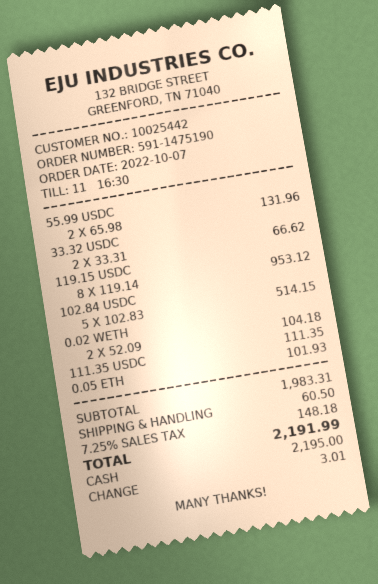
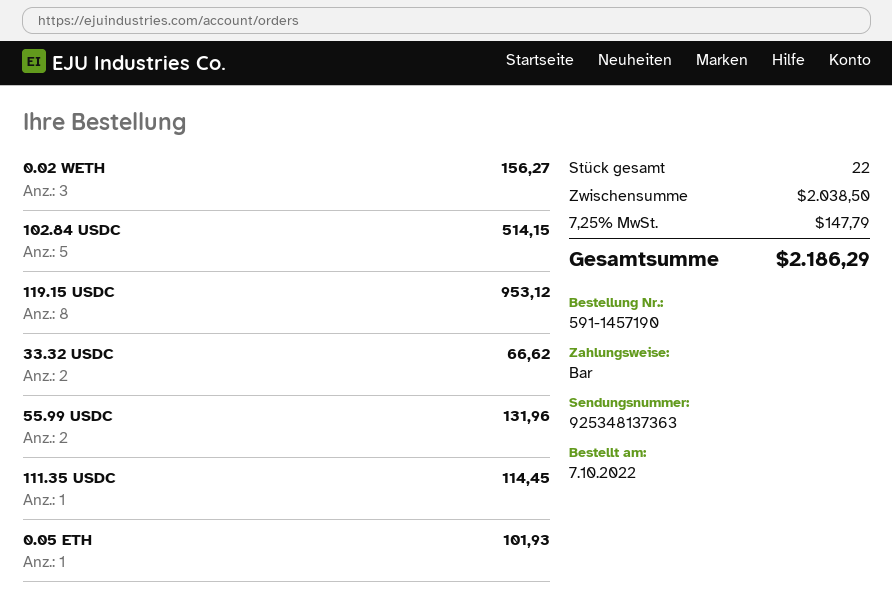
order number: 591-1475190 -> 591-1457190
0.02 WETH: 2 for 104.18 -> 3 for 156.27
111.35 USDC: 1 for 111.35 -> 1 for 114.45
subtotal: 1983.31 -> 2038.50
shipping: 60.50 -> none
tax: 7.25% = 148.18 -> 7.25% = 147.79
total: 2191.99 -> 2186.29

